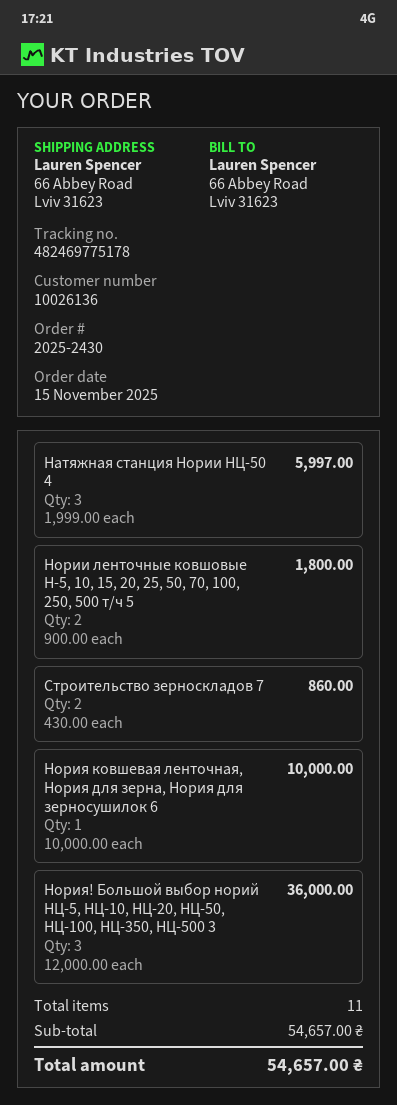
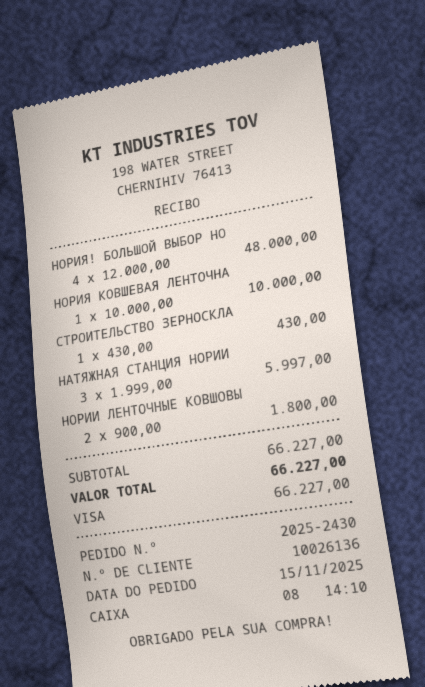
Строительство зерноскладов 7: 2 x 430.00 = 860.00 -> 1 x 430.00 = 430.00
Нория! Большой выбор норий НЦ-5, НЦ-10, НЦ-20, НЦ-50, НЦ-100, НЦ-350, НЦ-500 3: 3 x 12000.00 = 36000.00 -> 4 x 12000.00 = 48000.00
subtotal: 54657.00 -> 66227.00
total: 54657.00 -> 66227.00

